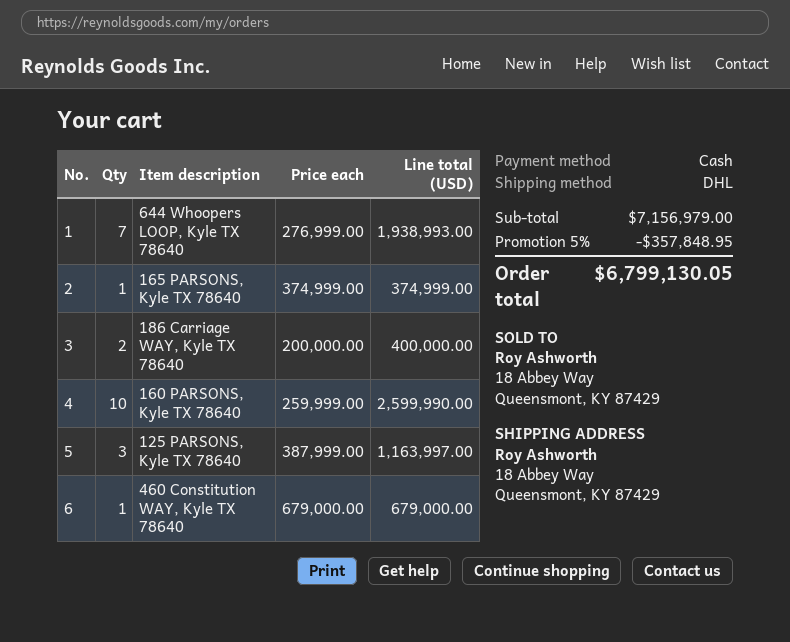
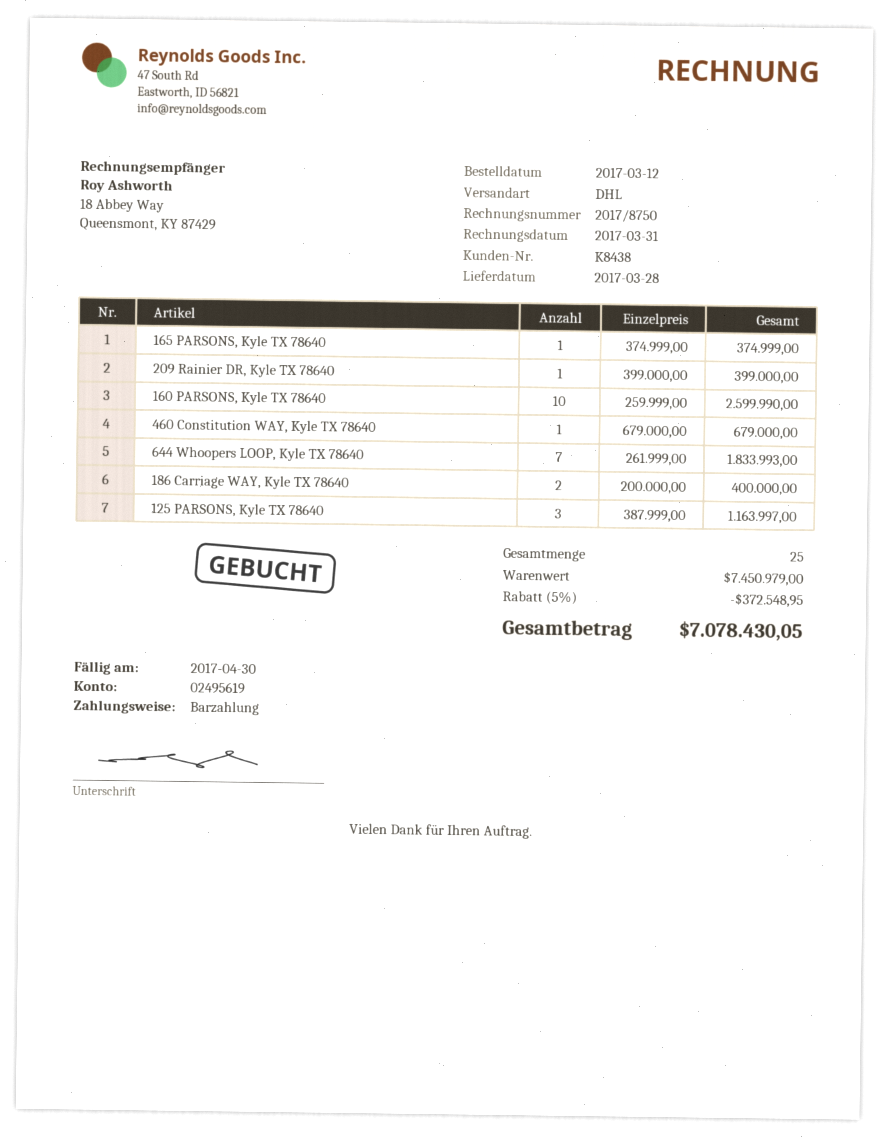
644 Whoopers LOOP, Kyle TX 78640: 7 x 276999.00 = 1938993.00 -> 7 x 261999.00 = 1833993.00
209 Rainier DR, Kyle TX 78640: none -> 1 x 399000.00 = 399000.00
subtotal: 7156979.00 -> 7450979.00
discount: 5% = 357848.95 -> 5% = 372548.95
total: 6799130.05 -> 7078430.05

